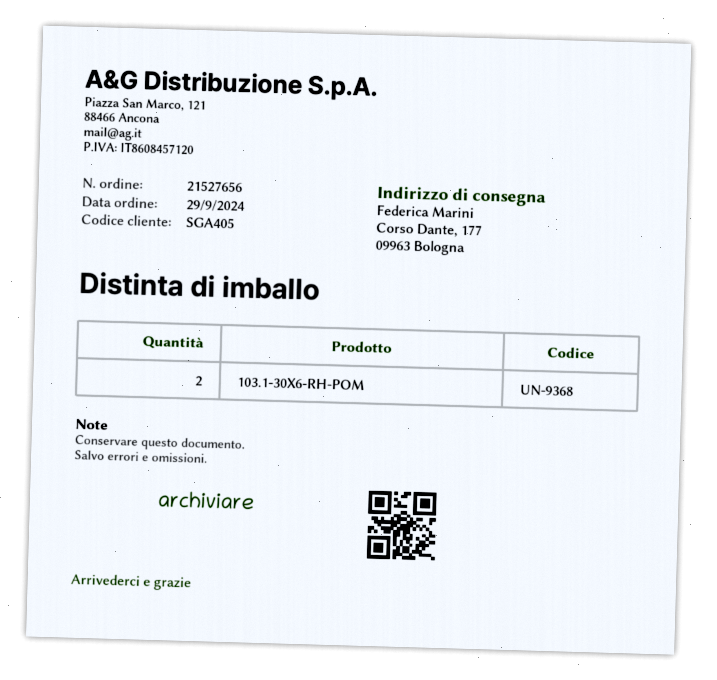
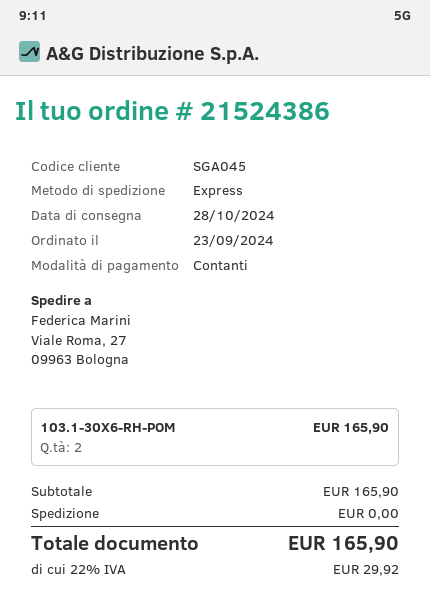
order number: 21527656 -> 21524386
order date: 2024-09-29 -> 2024-09-23
customer number: SGA405 -> SGA045
ship to: Corso Dante, 177, 09963 Bologna -> Viale Roma, 27, 09963 Bologna

